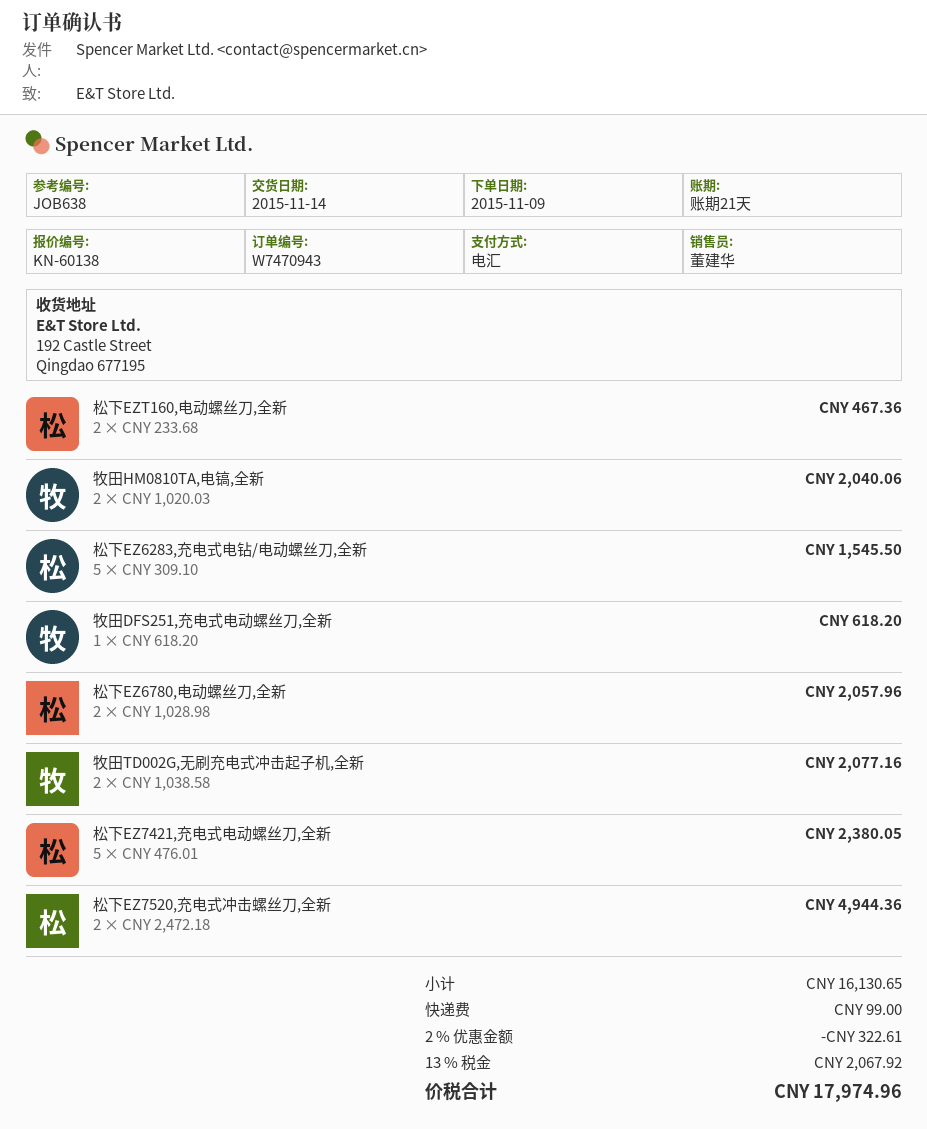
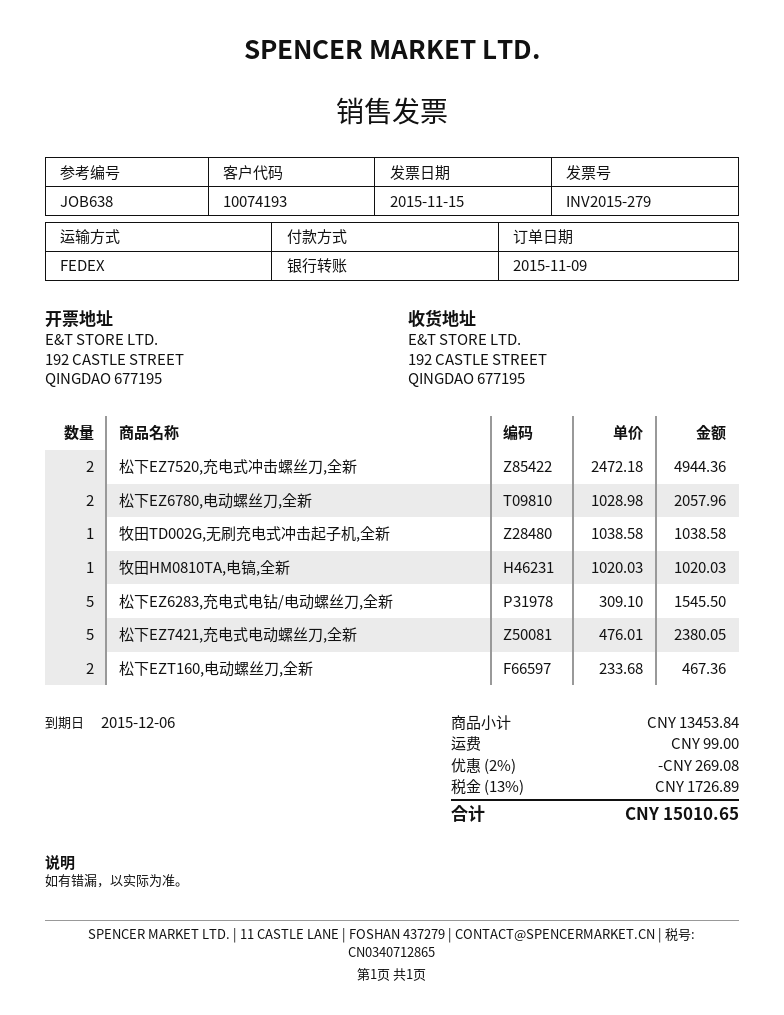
牧田HM0810TA,电镐,全新: 2 x 1020.03 = 2040.06 -> 1 x 1020.03 = 1020.03
牧田DFS251,充电式电动螺丝刀,全新: 1 x 618.20 = 618.20 -> none
牧田TD002G,无刷充电式冲击起子机,全新: 2 x 1038.58 = 2077.16 -> 1 x 1038.58 = 1038.58
subtotal: 16130.65 -> 13453.84
discount: 2% = 322.61 -> 2% = 269.08
tax: 13% = 2067.92 -> 13% = 1726.89
total: 17974.96 -> 15010.65

